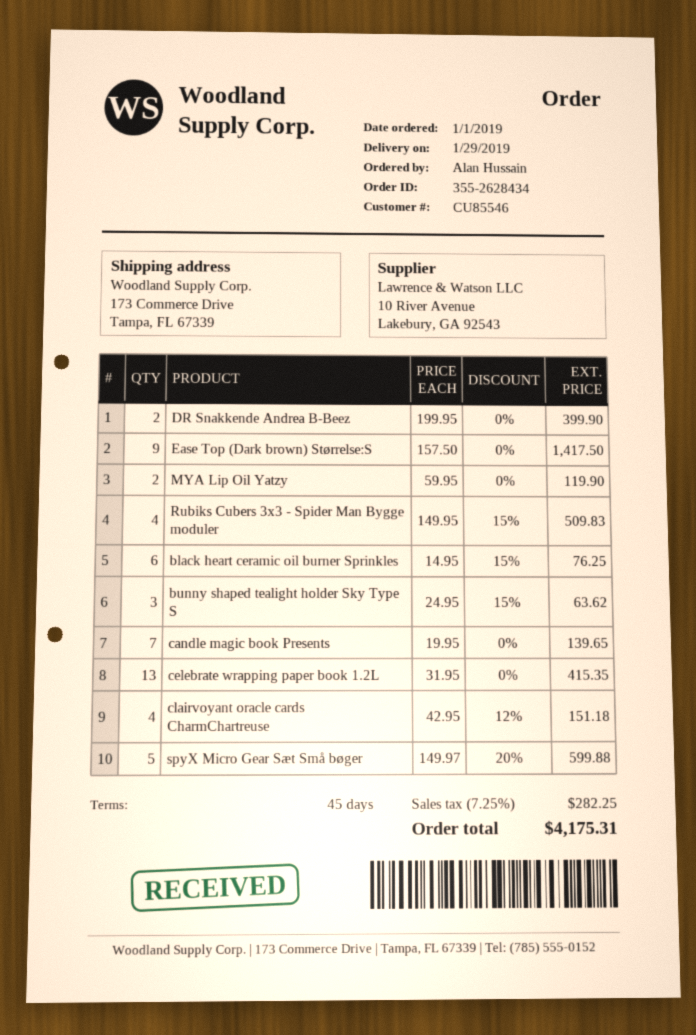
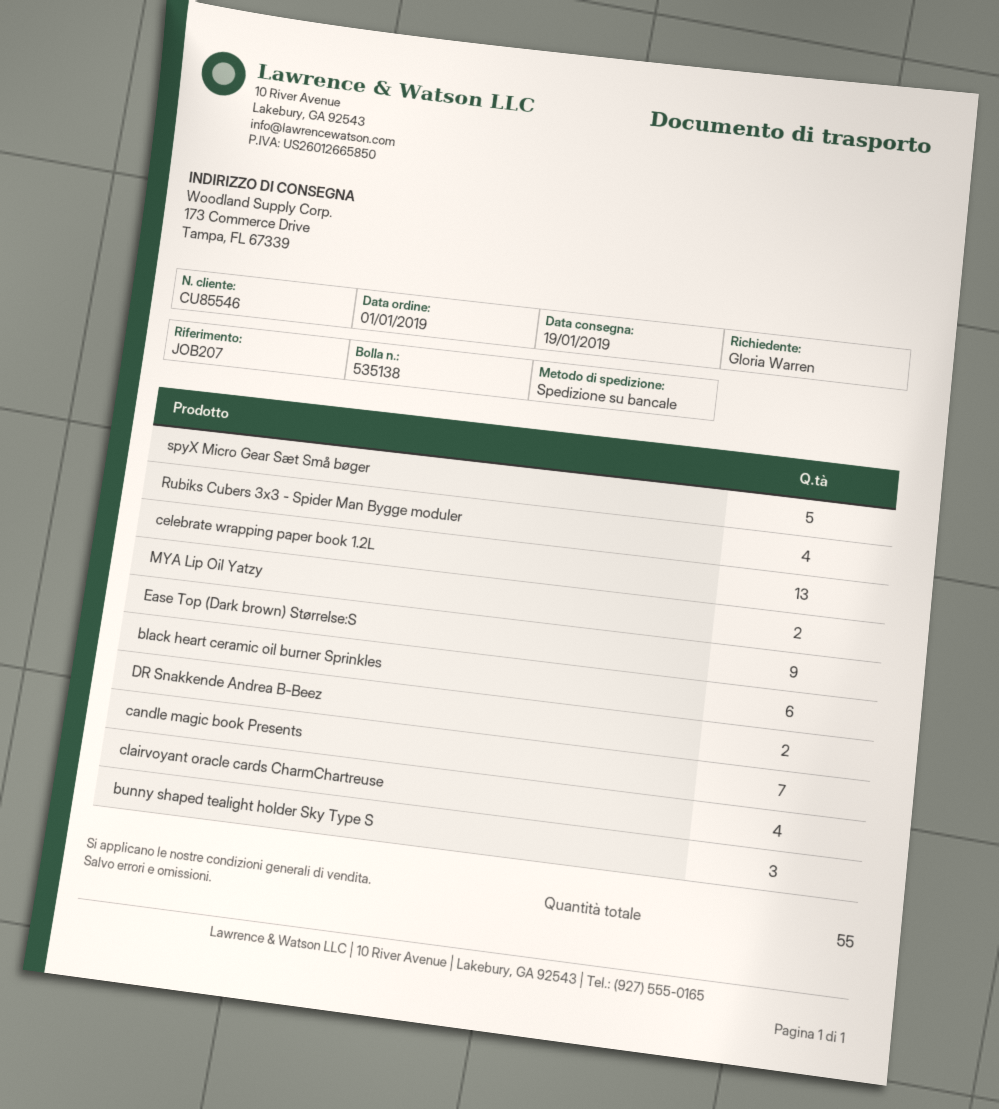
delivery date: 2019-01-29 -> 2019-01-19
ordered by: Alan Hussain -> Gloria Warren

